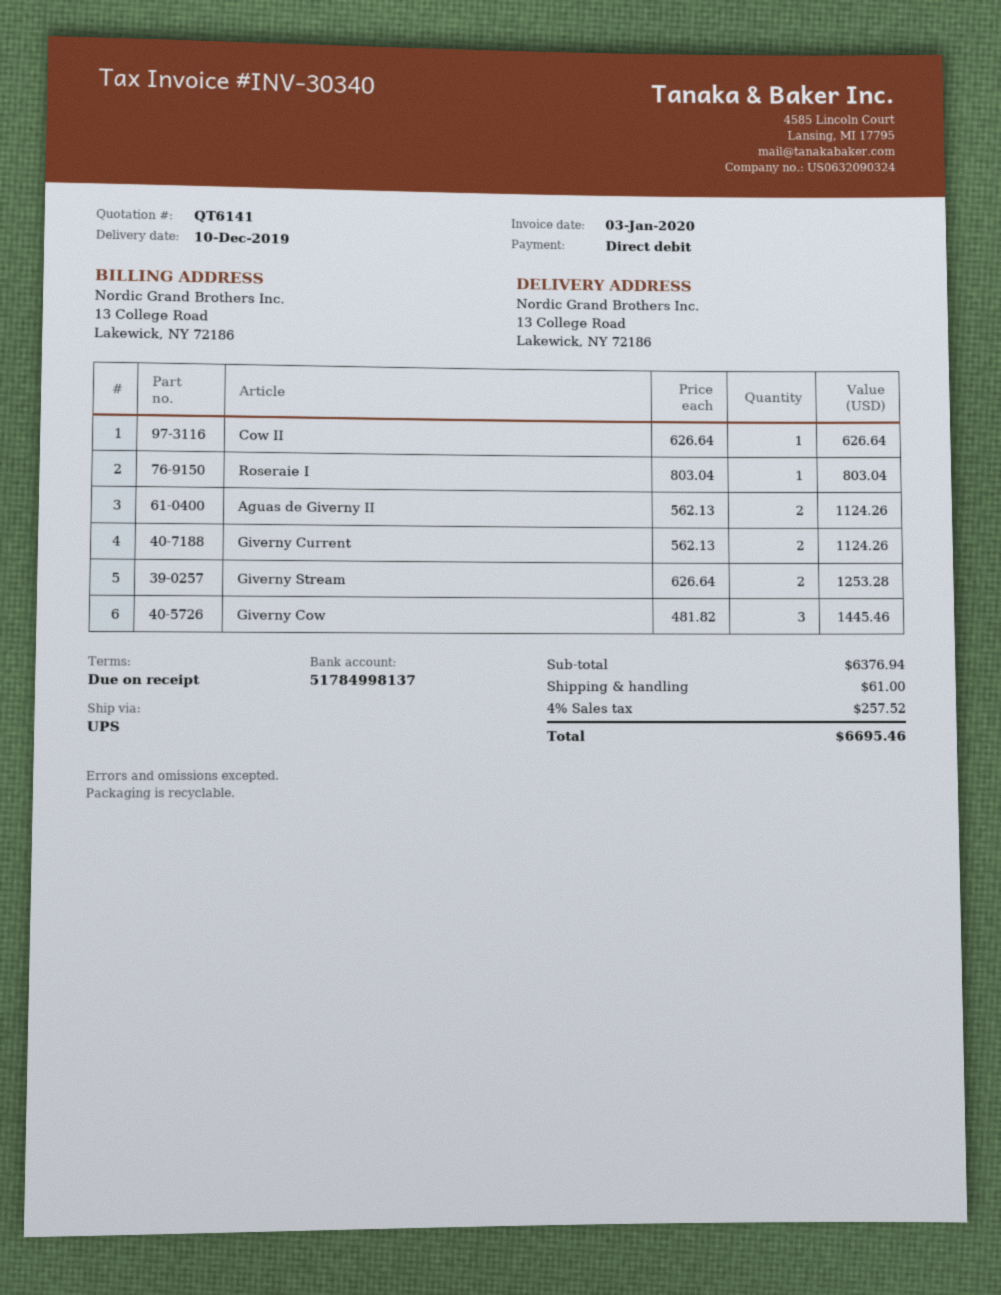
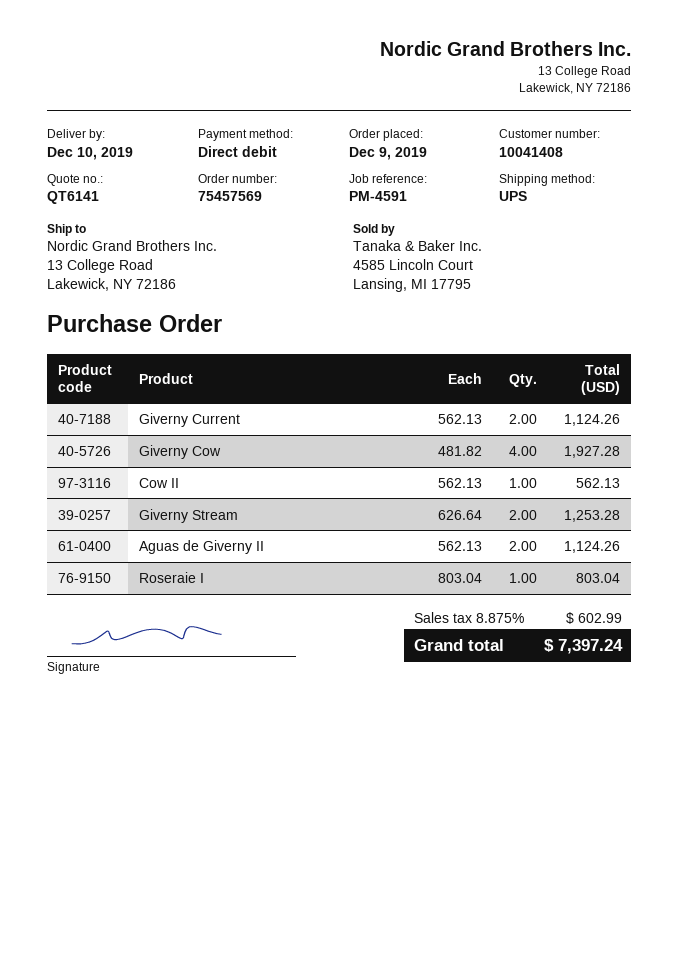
Cow II: 1 x 626.64 = 626.64 -> 1 x 562.13 = 562.13
Giverny Cow: 3 x 481.82 = 1445.46 -> 4 x 481.82 = 1927.28
shipping: 61.00 -> none
tax: 4% = 257.52 -> 8.875% = 602.99
total: 6695.46 -> 7397.24

